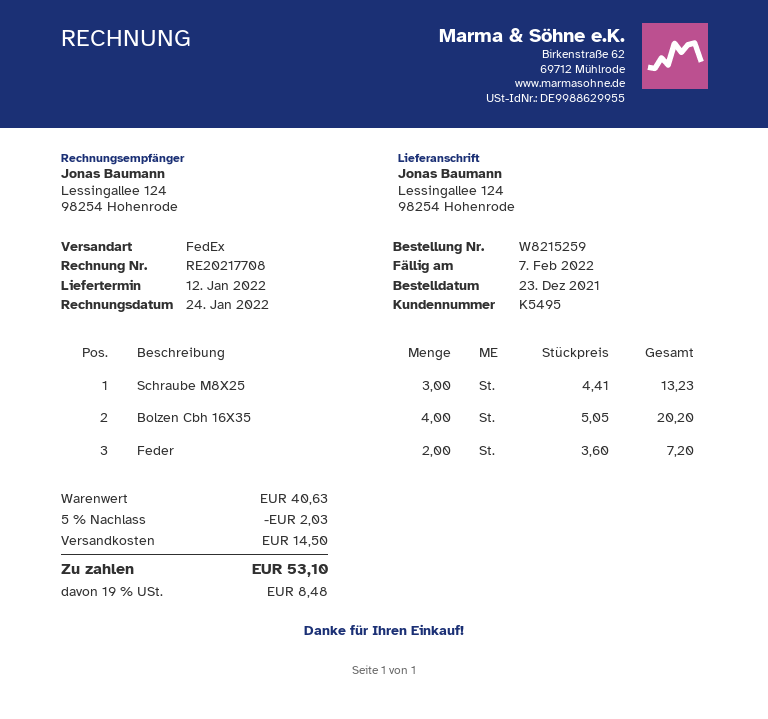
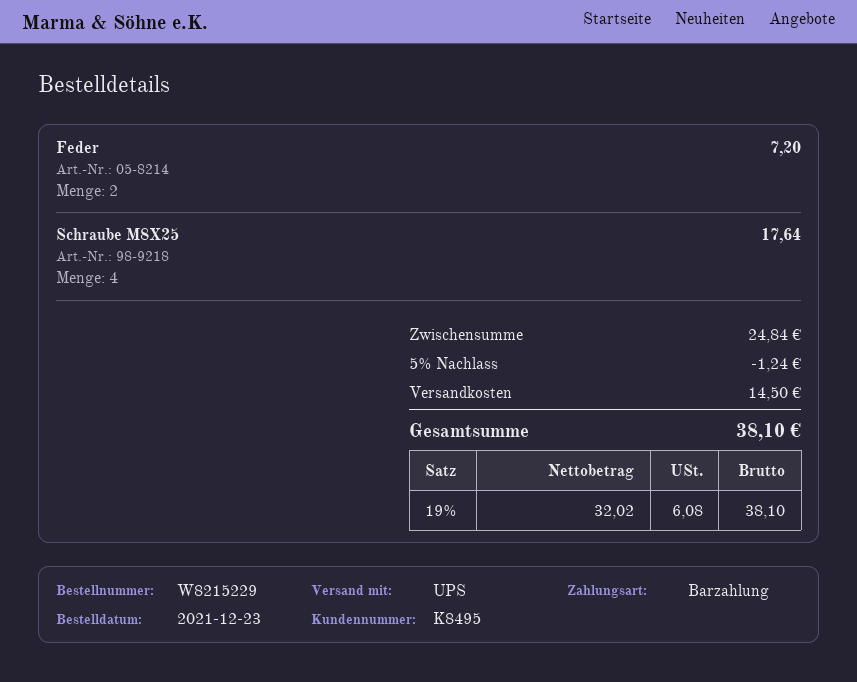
order number: W8215259 -> W8215229
customer number: K5495 -> K8495
shipping method: FedEx -> UPS
Schraube M8X25: 3 for 13.23 -> 4 for 17.64
Bolzen Cbh 16X35: 4 for 20.20 -> none
subtotal: 40.63 -> 24.84
discount: 5% = 2.03 -> 5% = 1.24
tax: 19% = 8.48 -> 19% = 6.08
total: 53.10 -> 38.10

